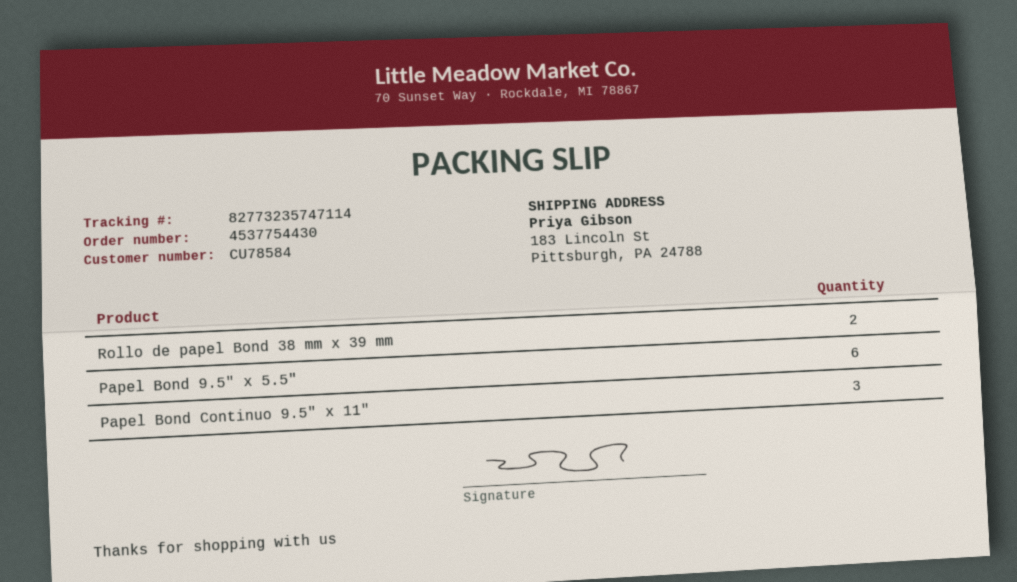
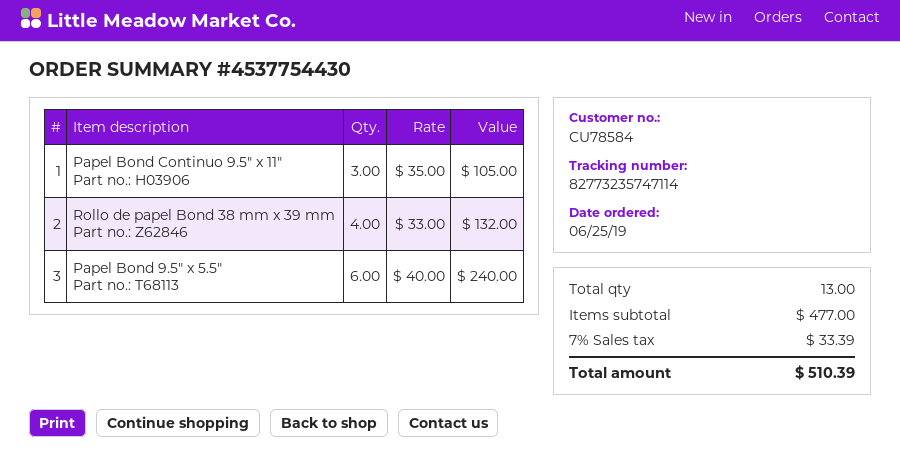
Rollo de papel Bond 38 mm x 39 mm: 2 -> 4

